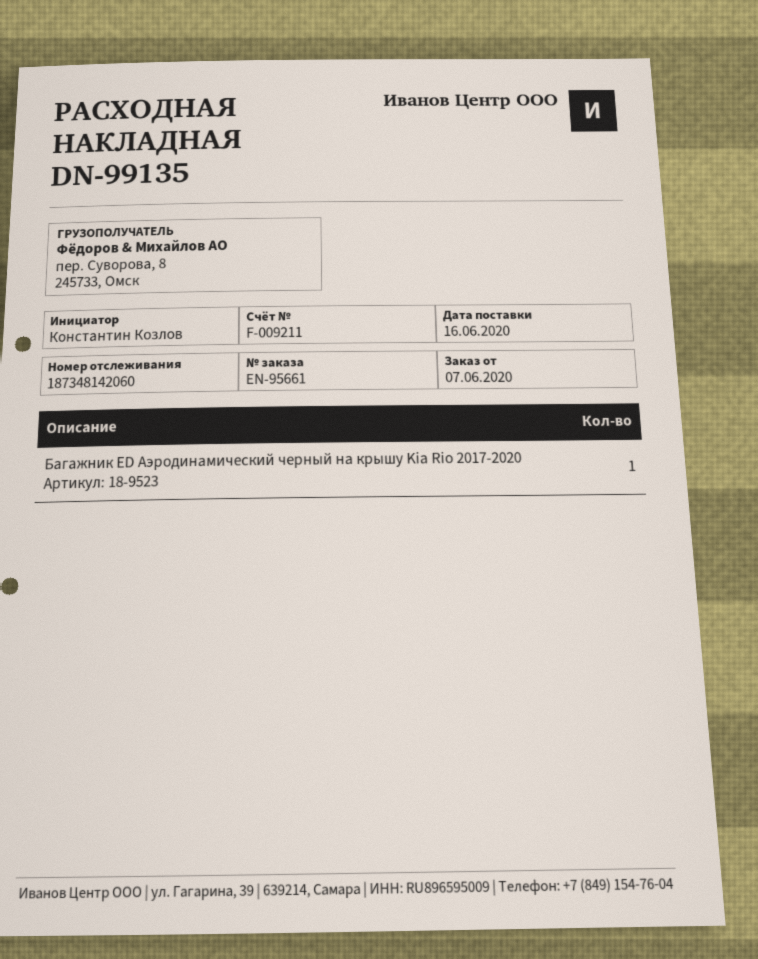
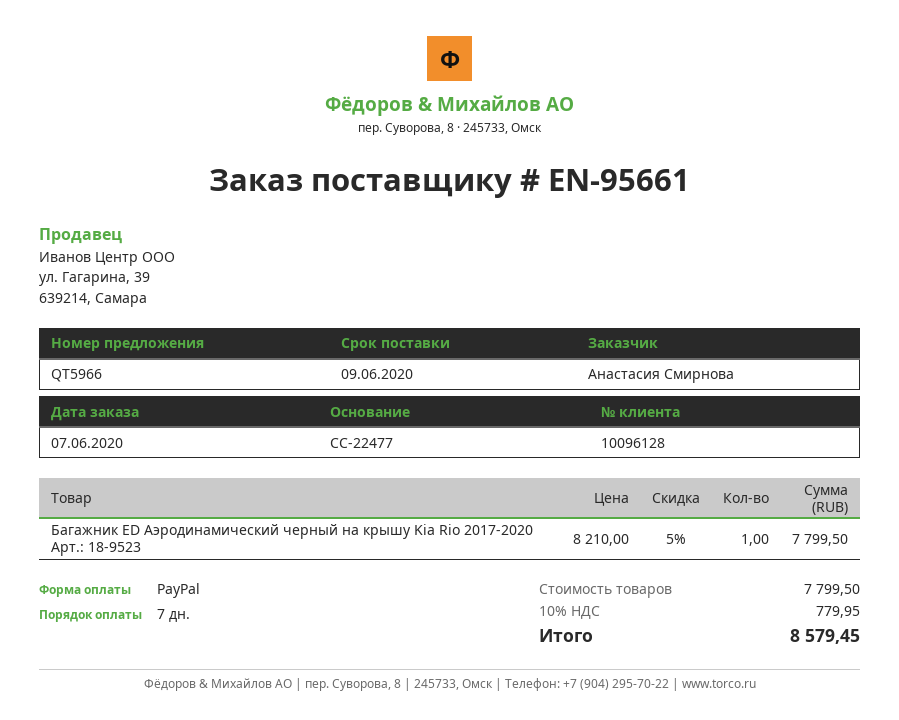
delivery date: 2020-06-16 -> 2020-06-09
ordered by: Константин Козлов -> Анастасия Смирнова

